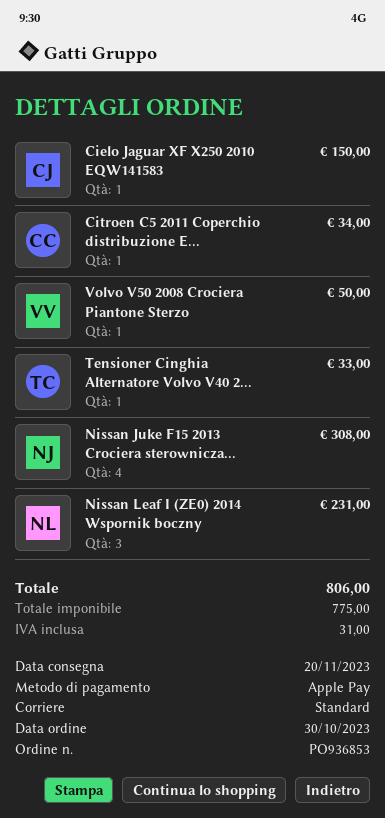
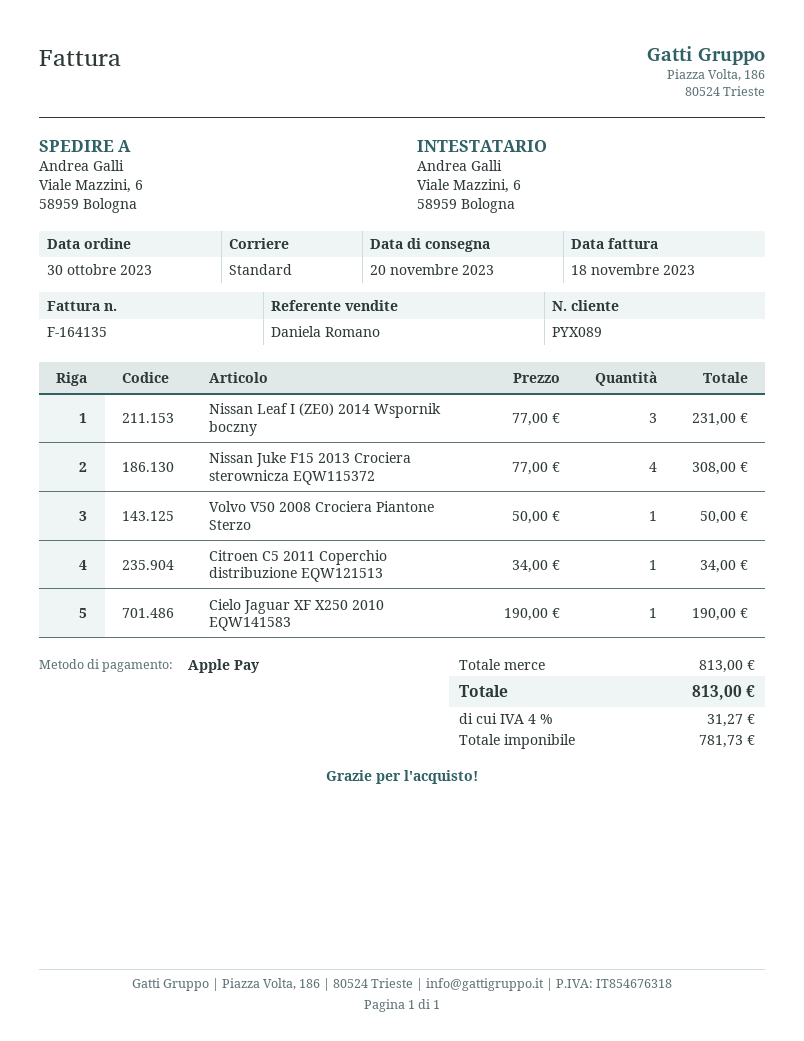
Cielo Jaguar XF X250 2010 EQW141583: 1 for 150.00 -> 1 for 190.00
Tensioner Cinghia Alternatore Volvo V40 2...: 1 for 33.00 -> none
net: 775.00 -> 781.73
tax: 31.00 -> 31.27
total: 806.00 -> 813.00

